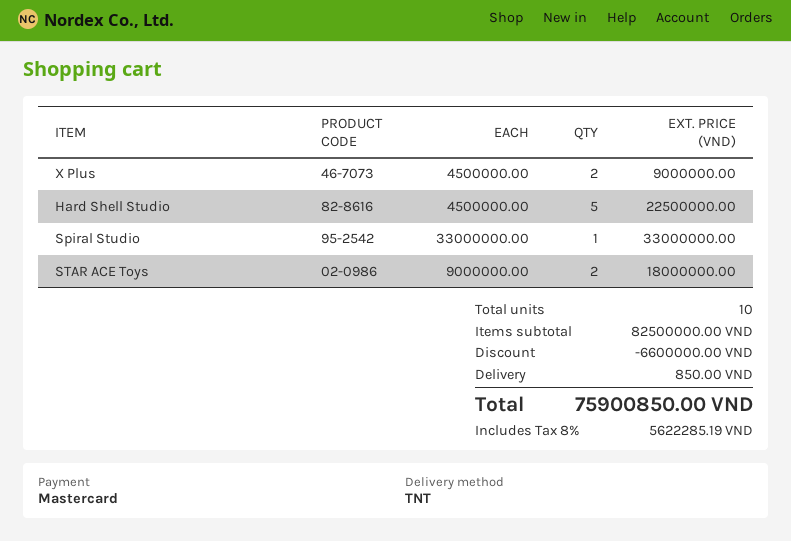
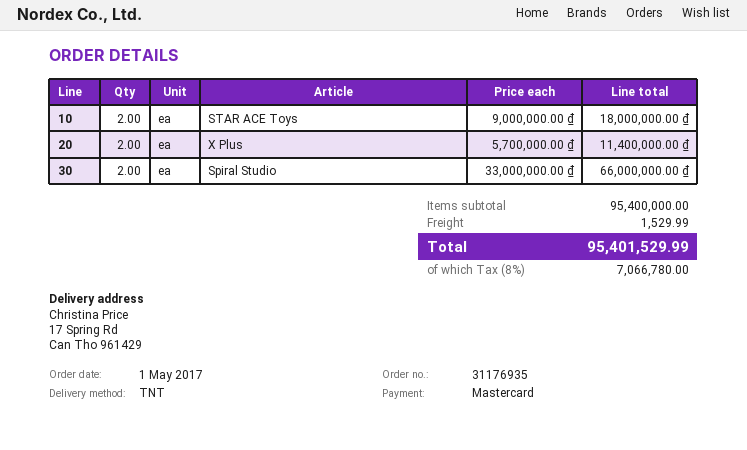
X Plus: 2 x 4500000.00 = 9000000.00 -> 2 x 5700000.00 = 11400000.00
Hard Shell Studio: 5 x 4500000.00 = 22500000.00 -> none
Spiral Studio: 1 x 33000000.00 = 33000000.00 -> 2 x 33000000.00 = 66000000.00
subtotal: 82500000.00 -> 95400000.00
discount: 6600000.00 -> none
shipping: 850.00 -> 1529.99
tax: 8% = 5622285.19 -> 8% = 7066780.00
total: 75900850.00 -> 95401529.99

